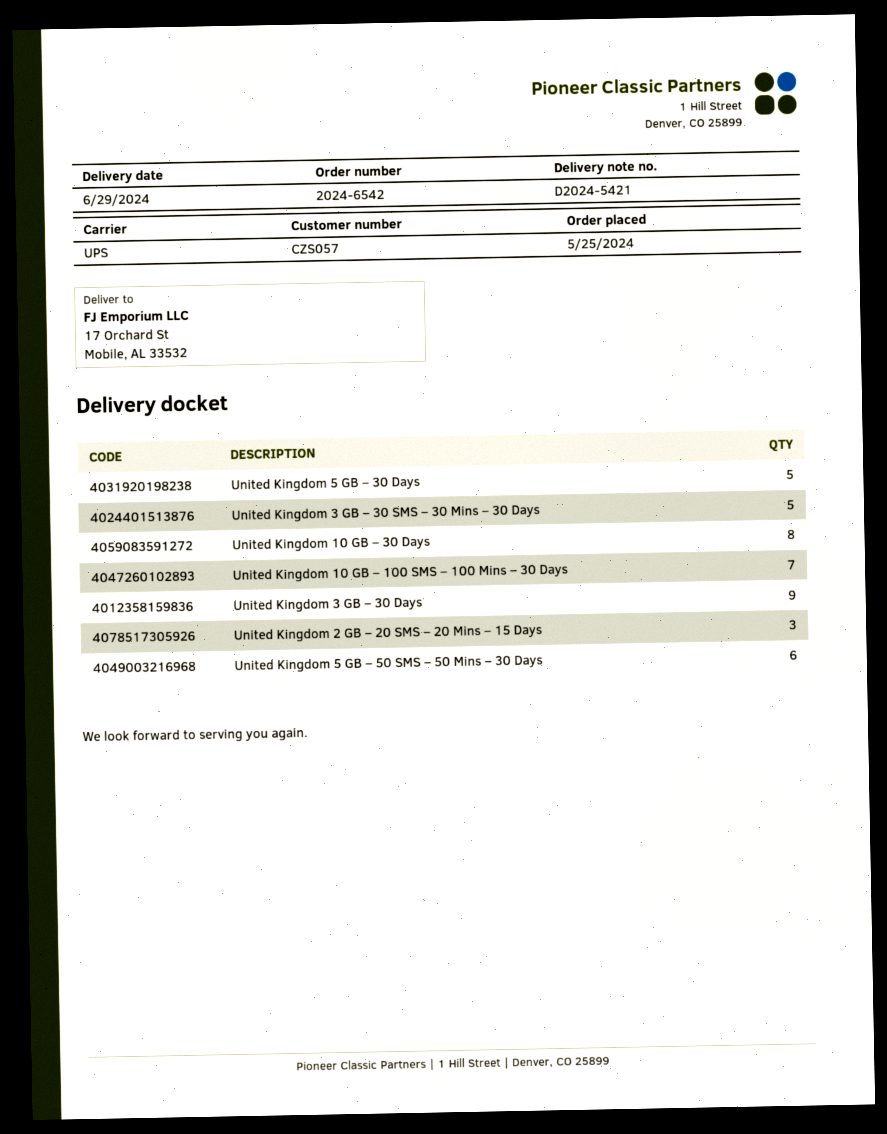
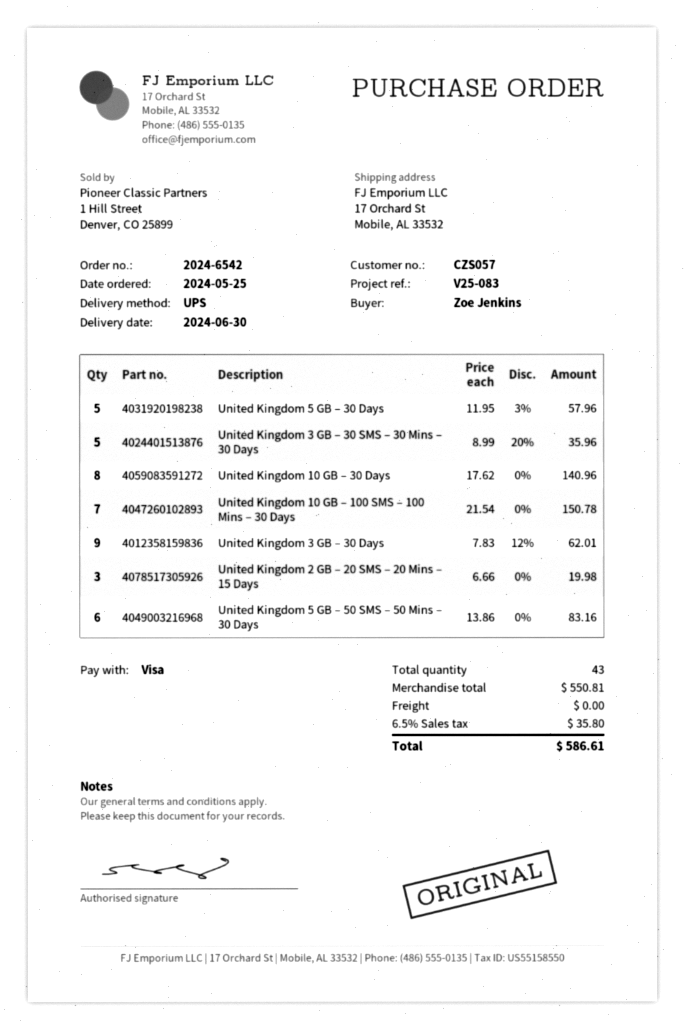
delivery date: 2024-06-29 -> 2024-06-30

